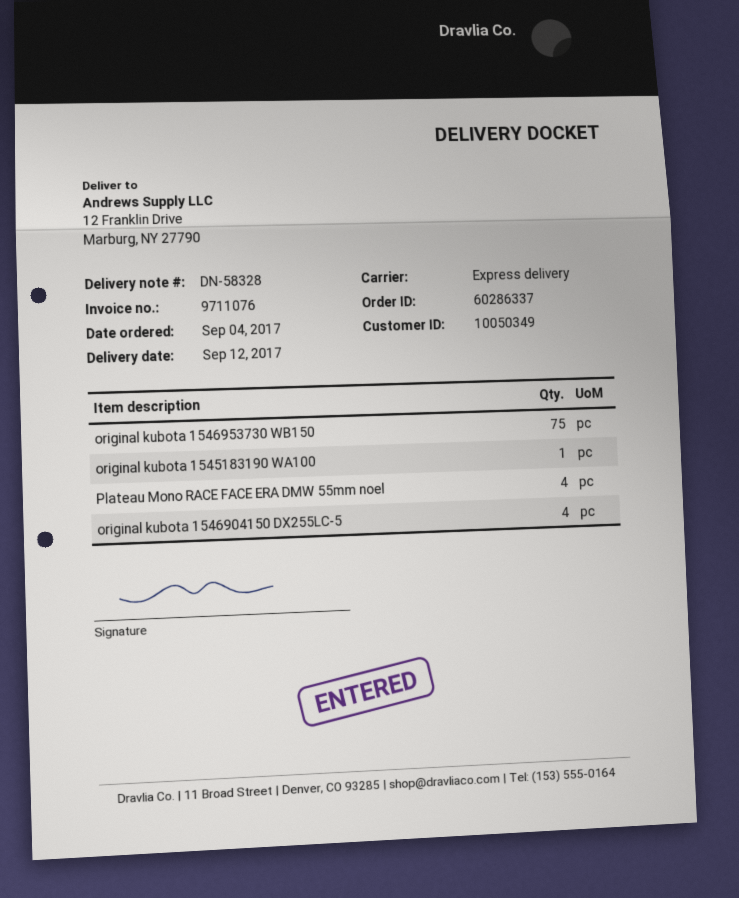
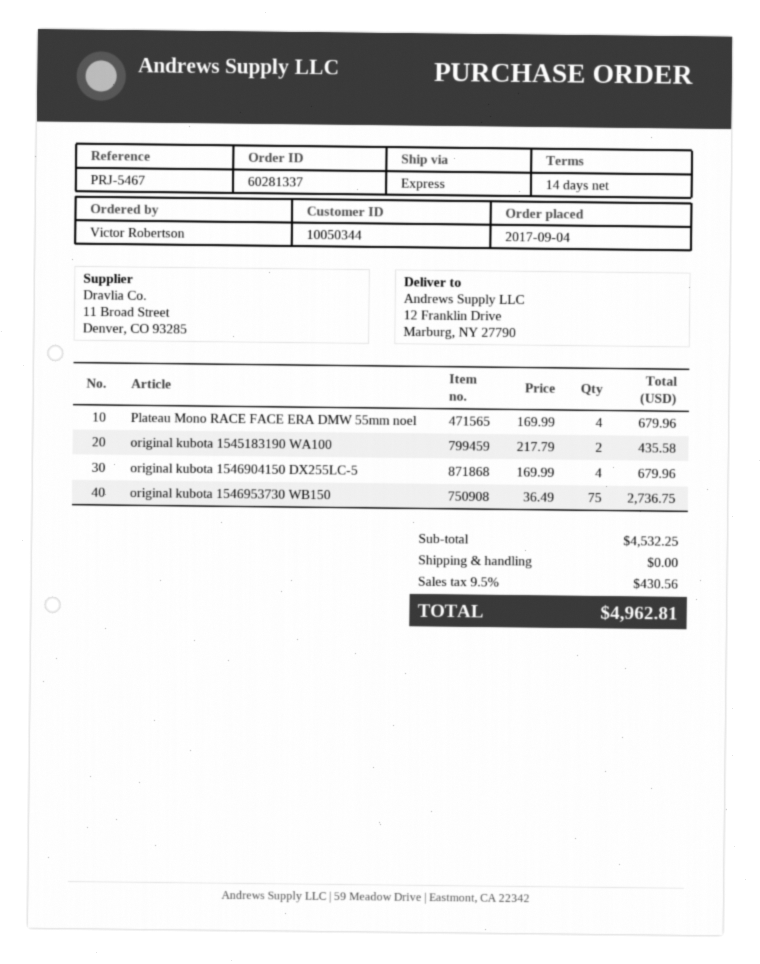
order number: 60286337 -> 60281337
customer number: 10050349 -> 10050344
original kubota 1545183190 WA100: 1 -> 2

